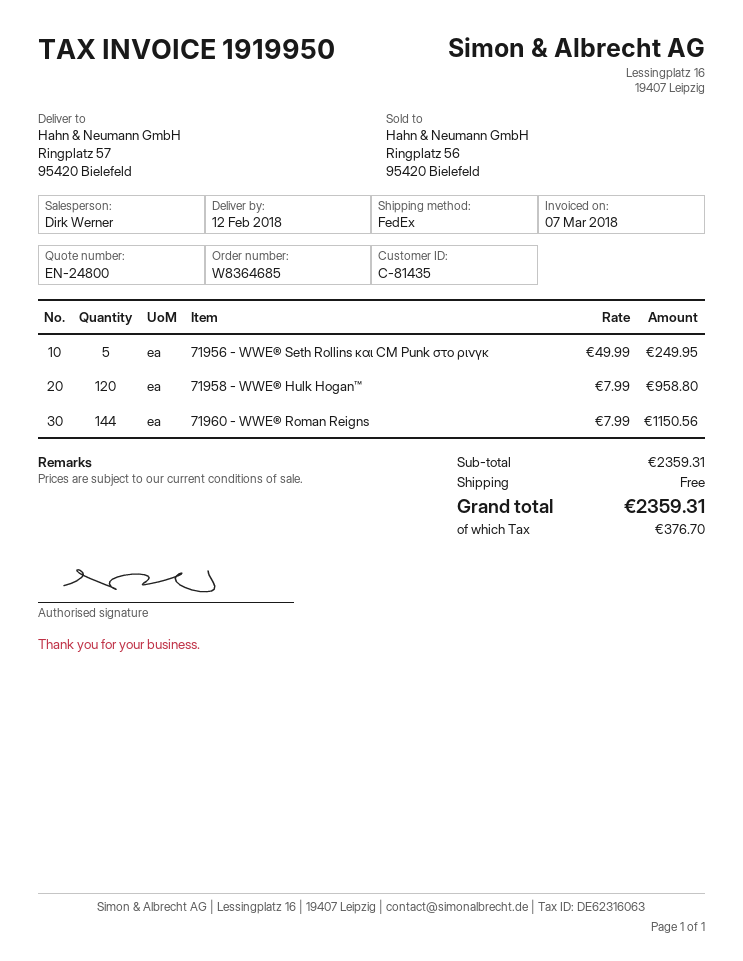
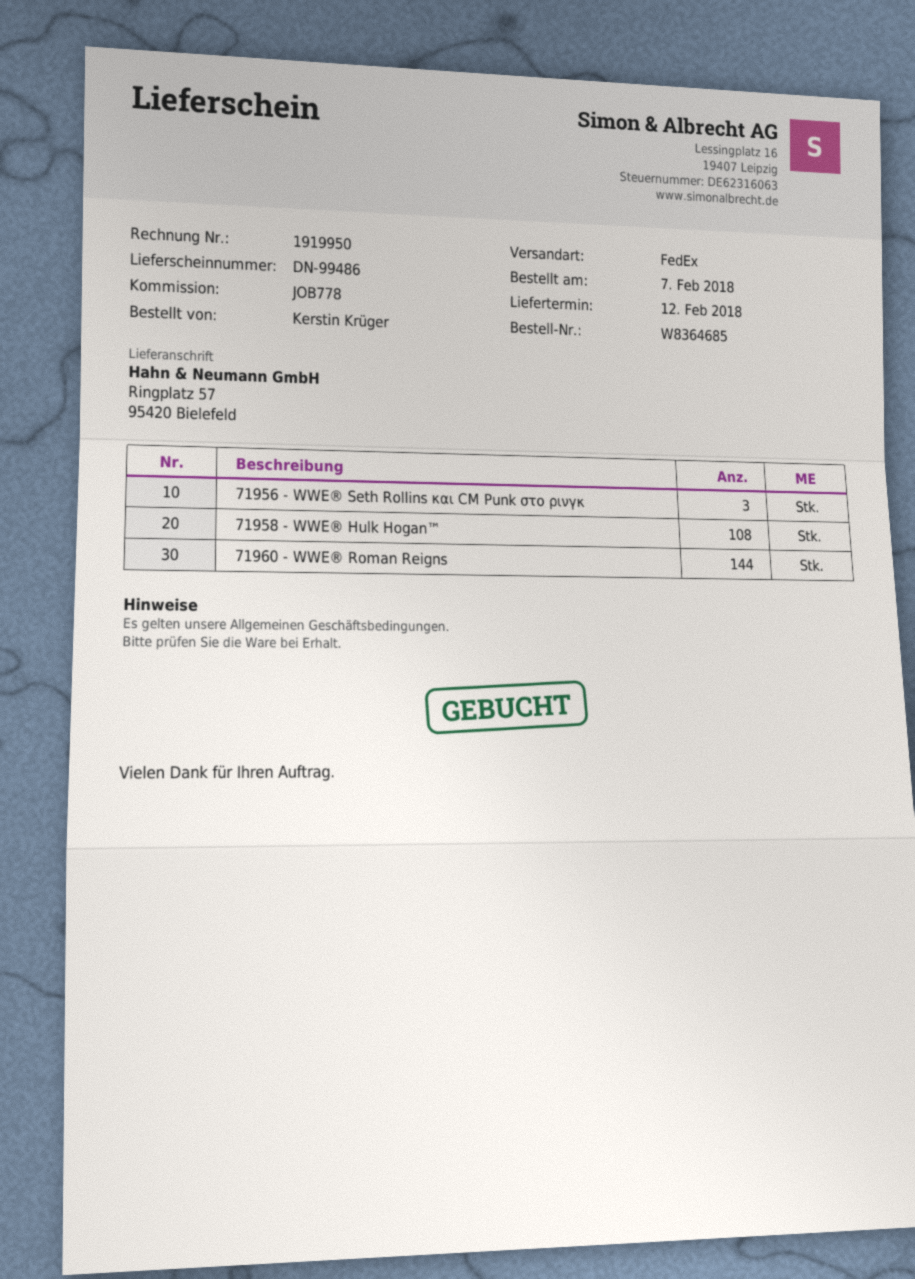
71956 - WWE® Seth Rollins και CM Punk στο ρινγκ: 5 -> 3
71958 - WWE® Hulk Hogan™: 120 -> 108

